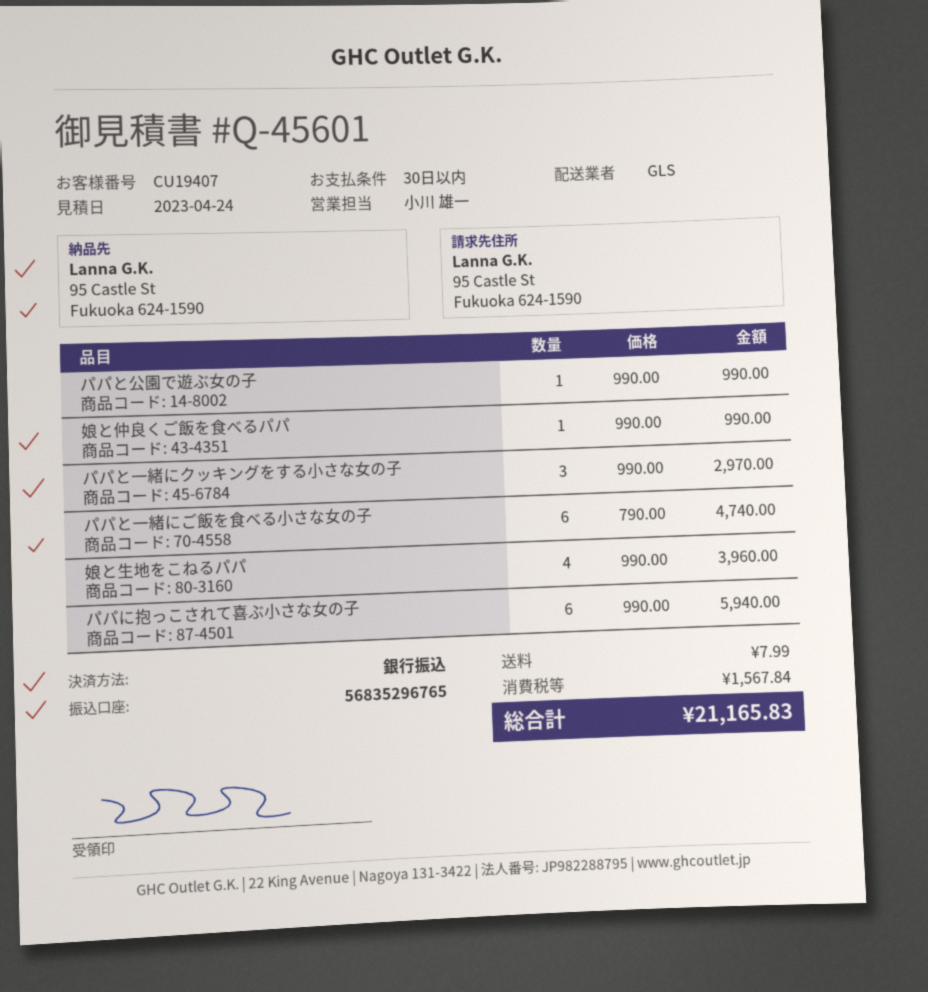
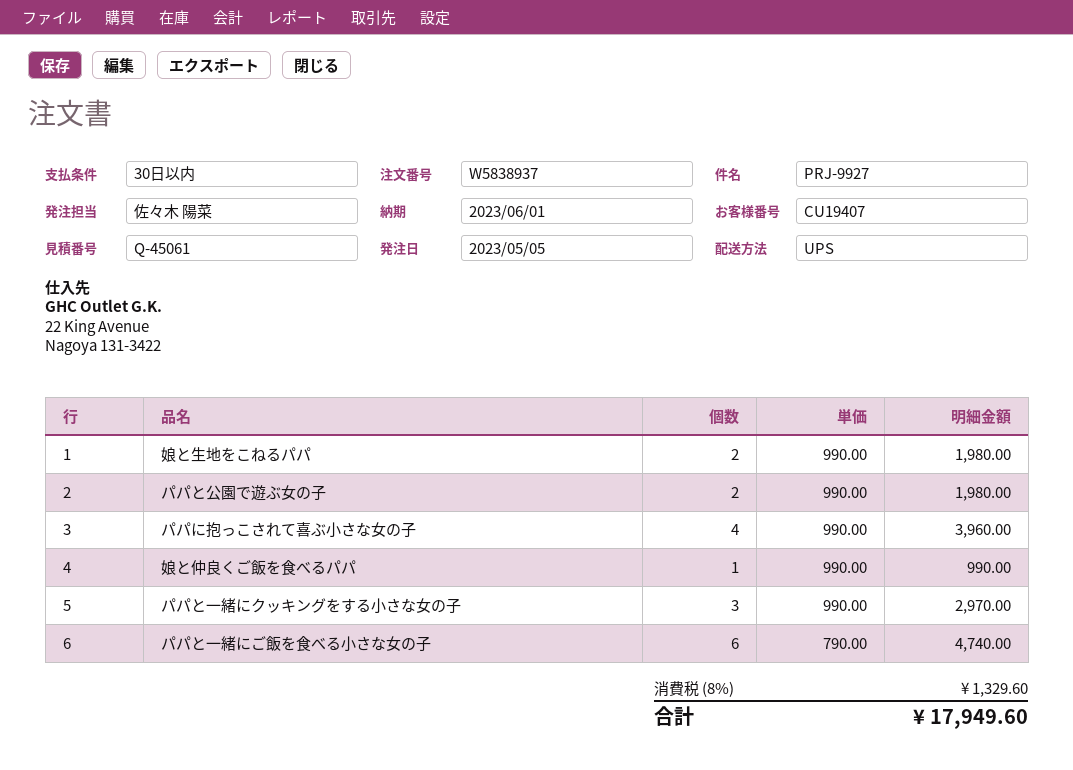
quote number: Q-45601 -> Q-45061
shipping method: GLS -> UPS
パパと公園で遊ぶ女の子: 1 x 990.00 = 990.00 -> 2 x 990.00 = 1980.00
娘と生地をこねるパパ: 4 x 990.00 = 3960.00 -> 2 x 990.00 = 1980.00
パパに抱っこされて喜ぶ小さな女の子: 6 x 990.00 = 5940.00 -> 4 x 990.00 = 3960.00
shipping: 7.99 -> none
tax: 1567.84 -> 1329.60
total: 21165.83 -> 17949.60

